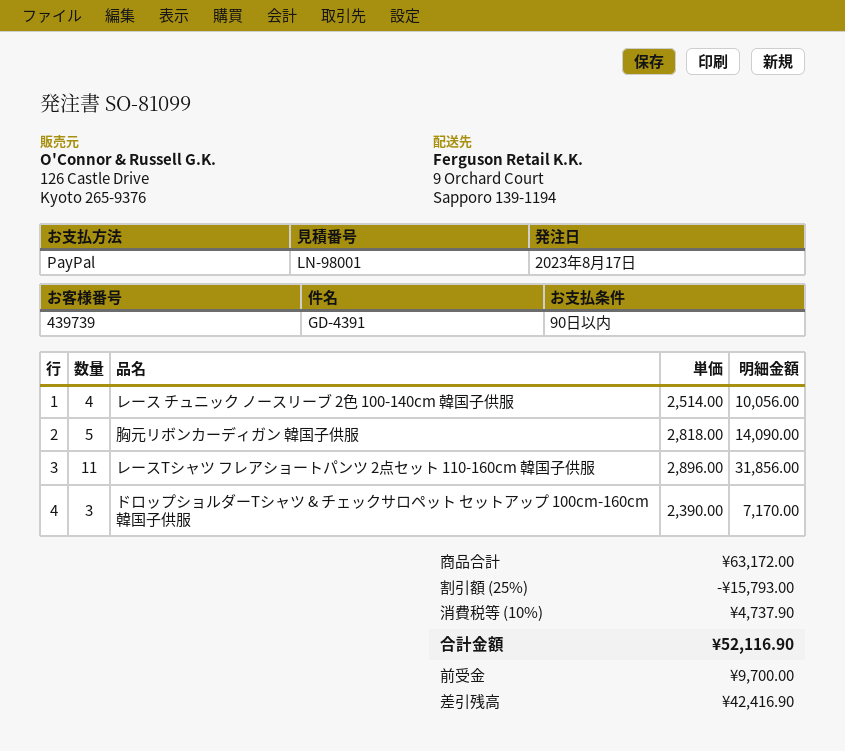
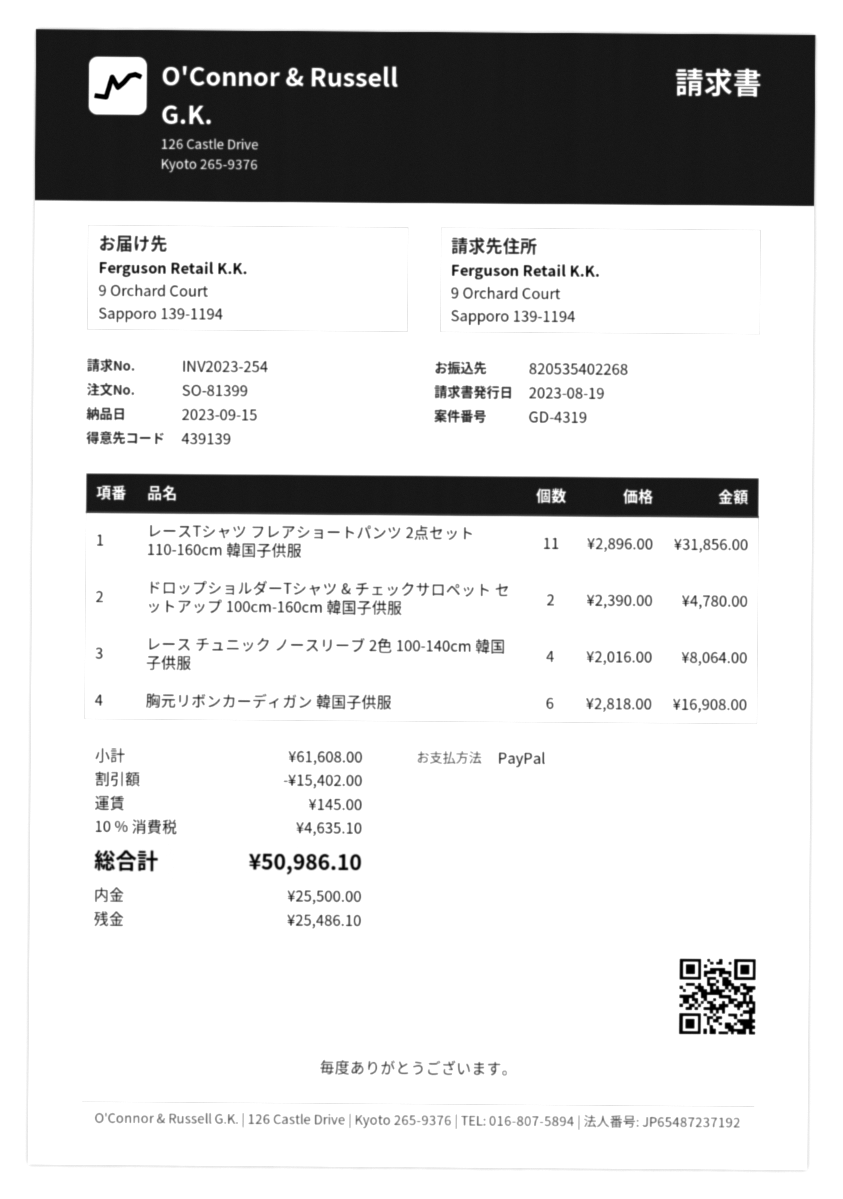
order number: SO-81099 -> SO-81399
customer number: 439739 -> 439139
reference: GD-4391 -> GD-4319
レース チュニック ノースリーブ 2色 100-140cm 韓国子供服: 4 x 2514.00 = 10056.00 -> 4 x 2016.00 = 8064.00
胸元リボンカーディガン 韓国子供服: 5 x 2818.00 = 14090.00 -> 6 x 2818.00 = 16908.00
ドロップショルダーTシャツ & チェックサロペット セットアップ 100cm-160cm 韓国子供服: 3 x 2390.00 = 7170.00 -> 2 x 2390.00 = 4780.00
subtotal: 63172.00 -> 61608.00
discount: 15793.00 -> 15402.00
shipping: none -> 145.00
tax: 10% = 4737.90 -> 10% = 4635.10
total: 52116.90 -> 50986.10
deposit: 9700.00 -> 25500.00
balance: 42416.90 -> 25486.10

